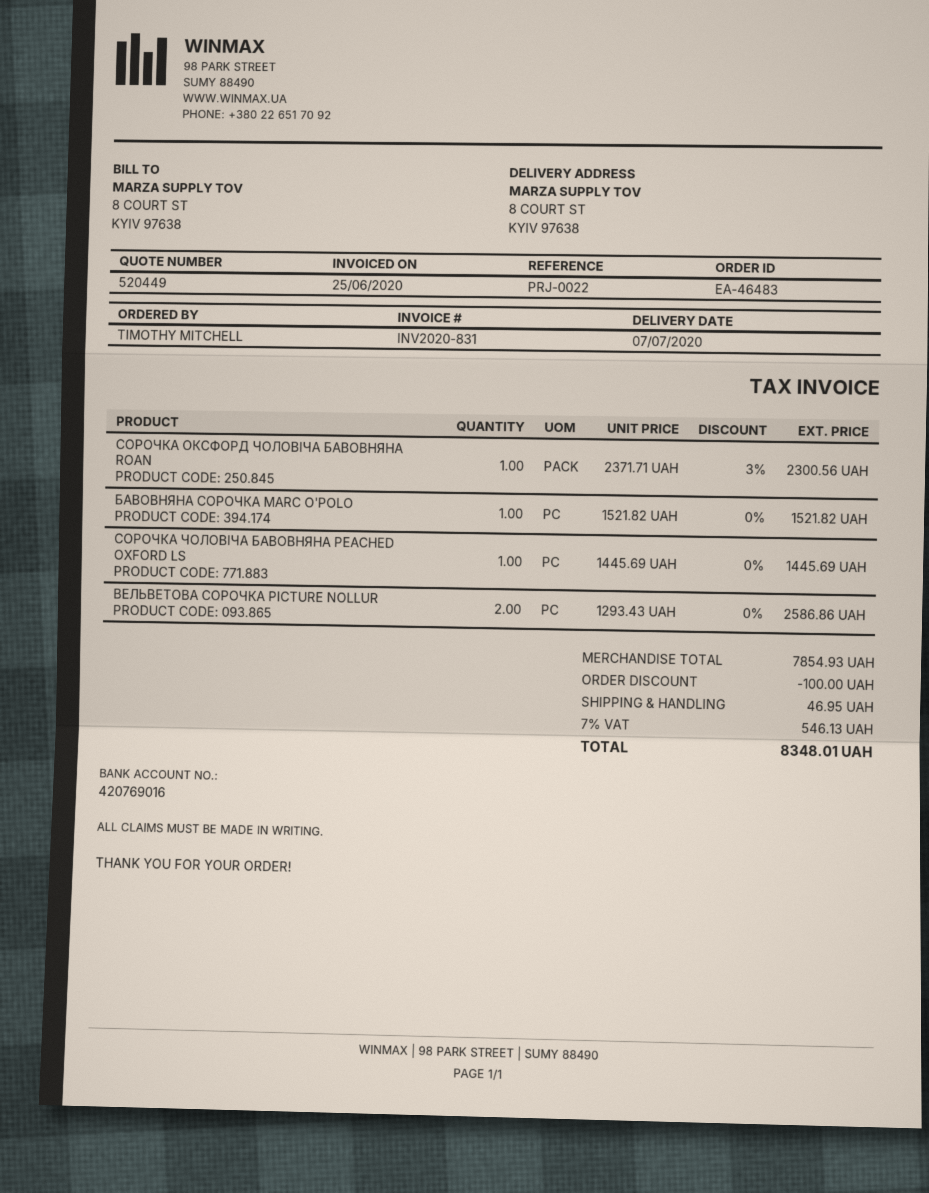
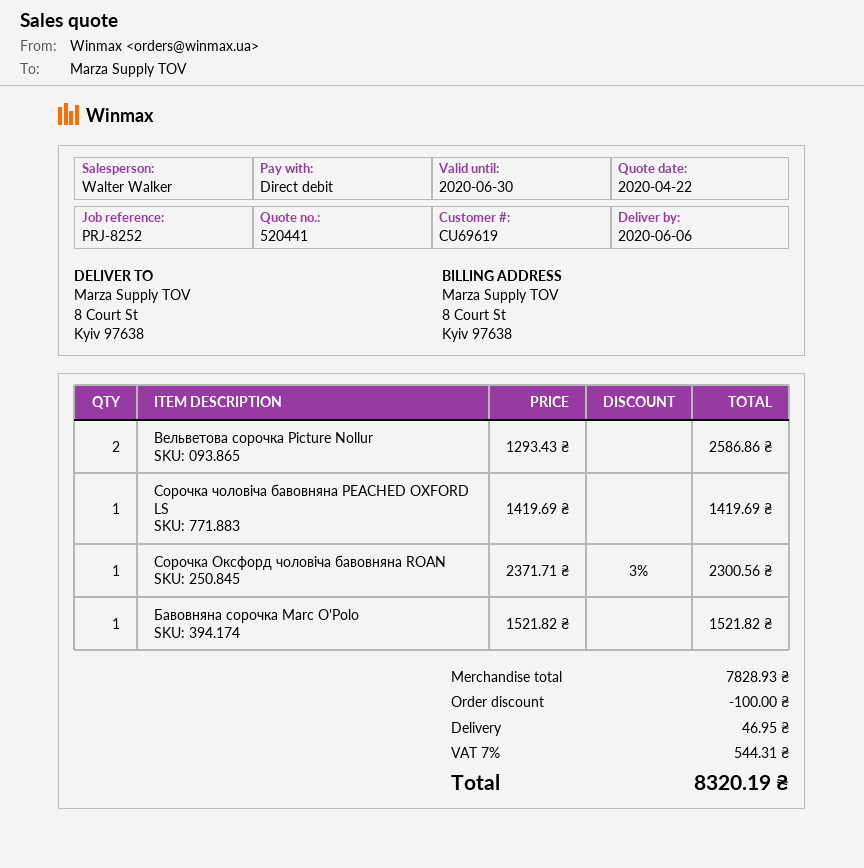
quote number: 520449 -> 520441
delivery date: 2020-07-07 -> 2020-06-06
reference: PRJ-0022 -> PRJ-8252
СОРОЧКА ЧОЛОВІЧА БАВОВНЯНА PEACHED OXFORD LS: 1 x 1445.69 = 1445.69 -> 1 x 1419.69 = 1419.69
subtotal: 7854.93 -> 7828.93
tax: 7% = 546.13 -> 7% = 544.31
total: 8348.01 -> 8320.19

